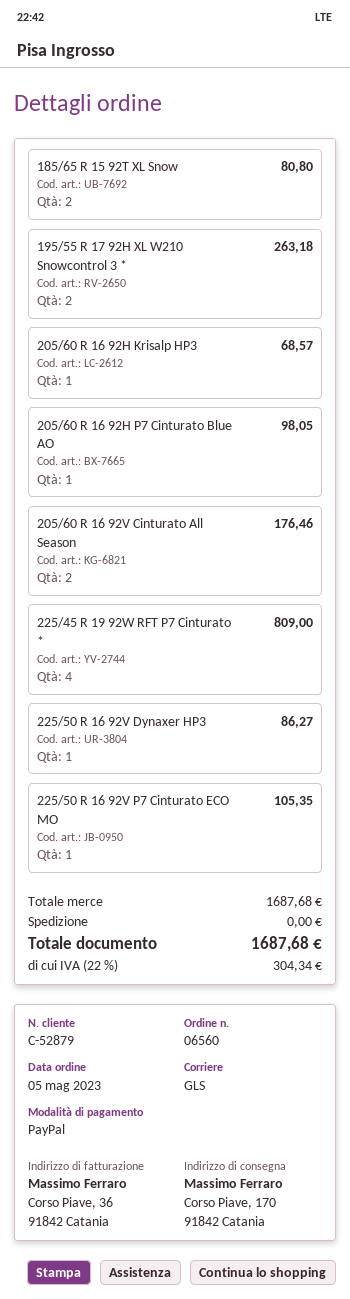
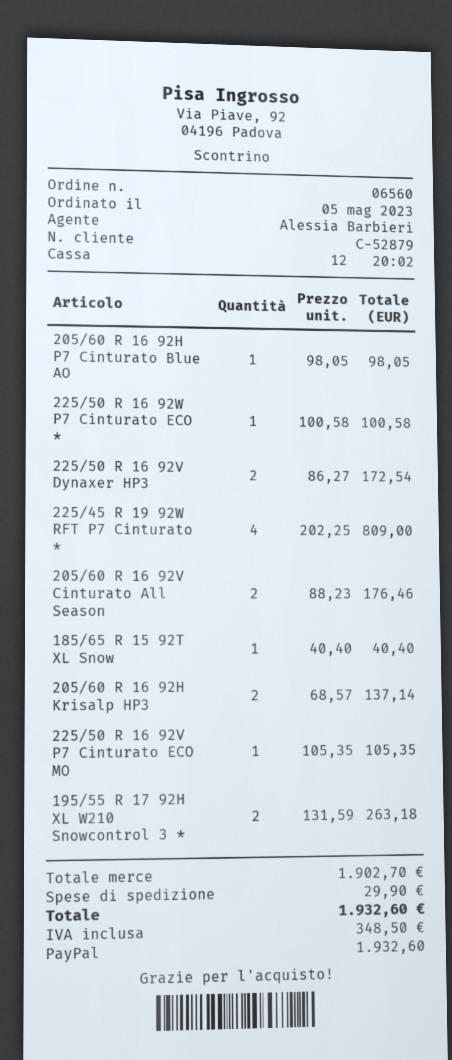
185/65 R 15 92T XL Snow: 2 for 80.80 -> 1 for 40.40
205/60 R 16 92H Krisalp HP3: 1 for 68.57 -> 2 for 137.14
225/50 R 16 92V Dynaxer HP3: 1 for 86.27 -> 2 for 172.54
225/50 R 16 92W P7 Cinturato ECO *: none -> 1 for 100.58
subtotal: 1687.68 -> 1902.70
shipping: 0.00 -> 29.90
tax: 304.34 -> 348.50
total: 1687.68 -> 1932.60

